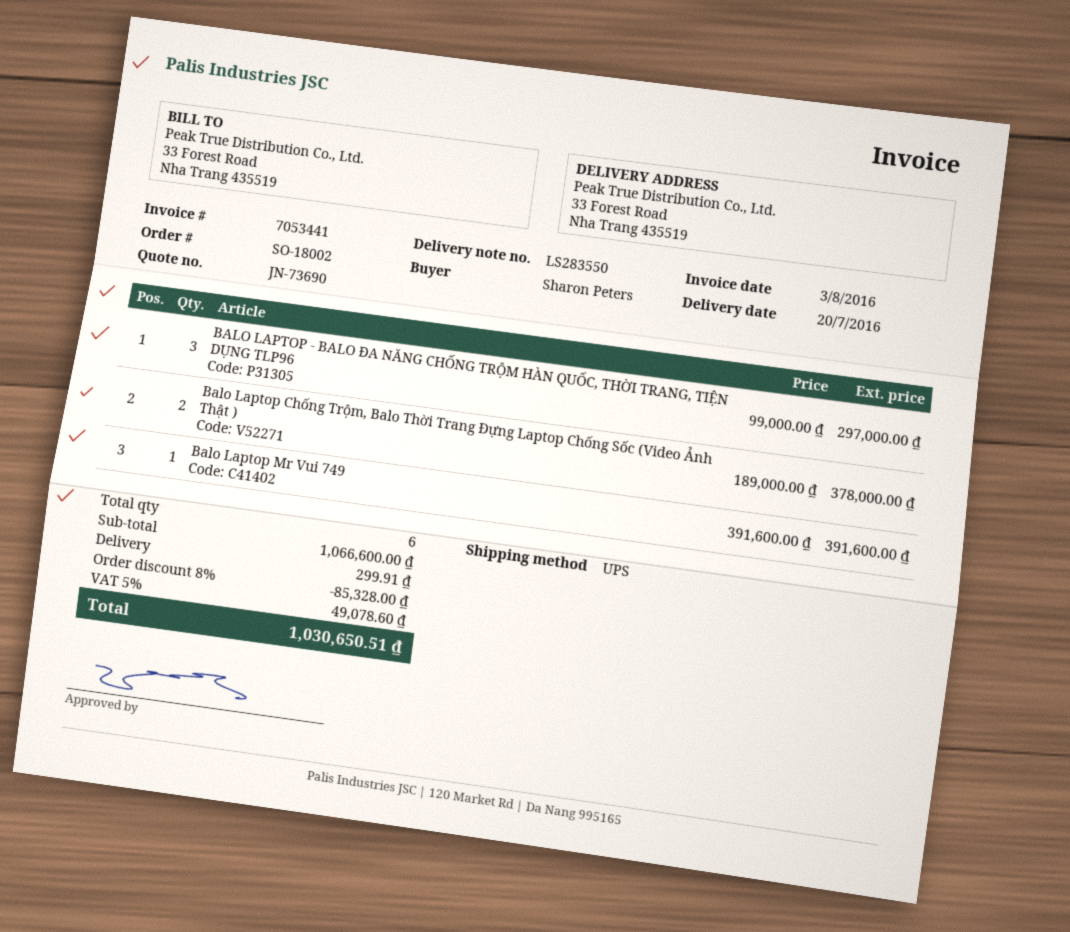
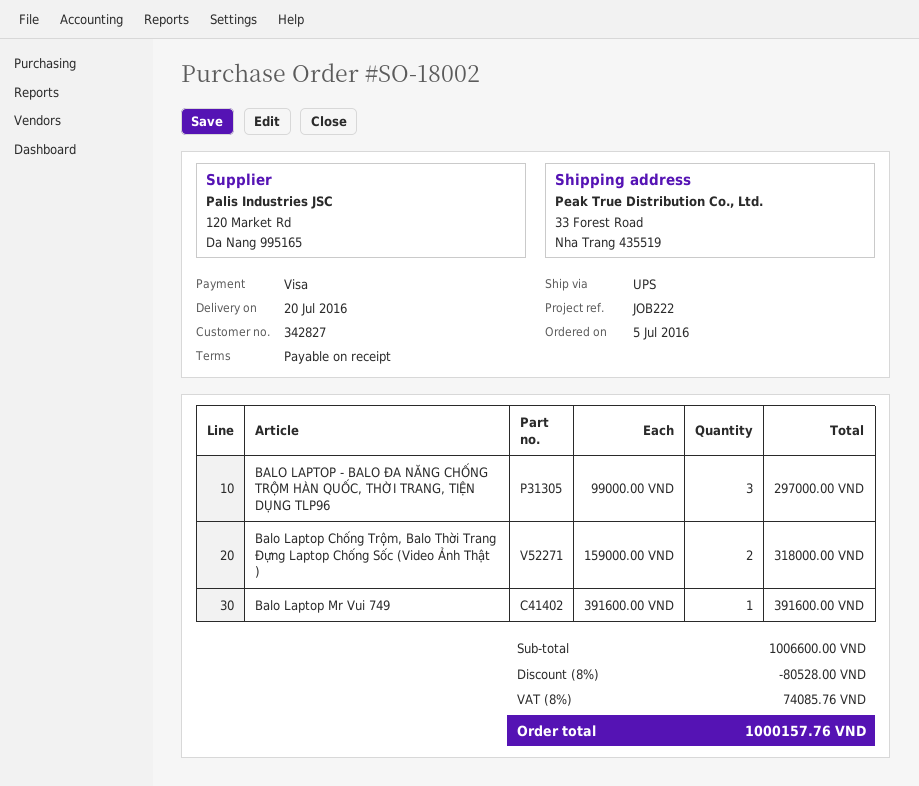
Balo Laptop Chống Trộm, Balo Thời Trang Đựng Laptop Chống Sốc (Video Ảnh Thật ): 2 x 189000.00 = 378000.00 -> 2 x 159000.00 = 318000.00
subtotal: 1066600.00 -> 1006600.00
discount: 8% = 85328.00 -> 8% = 80528.00
shipping: 299.91 -> none
tax: 5% = 49078.60 -> 8% = 74085.76
total: 1030650.51 -> 1000157.76

